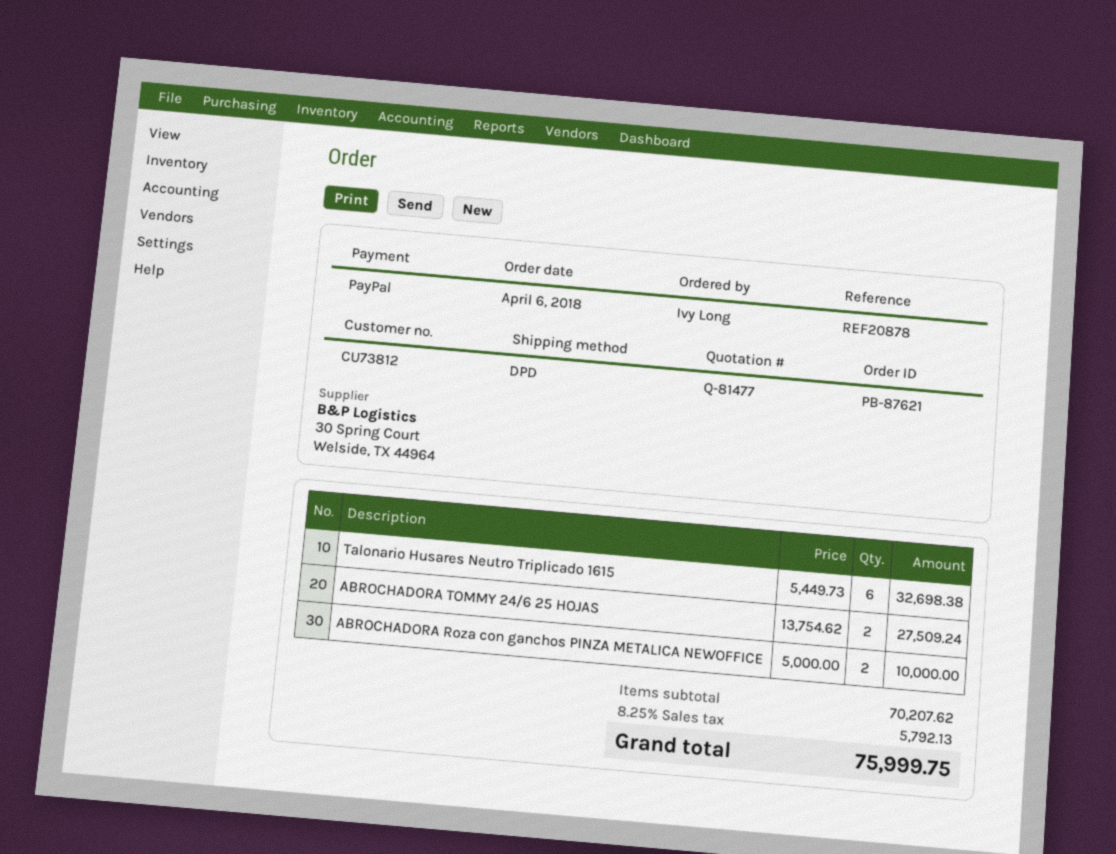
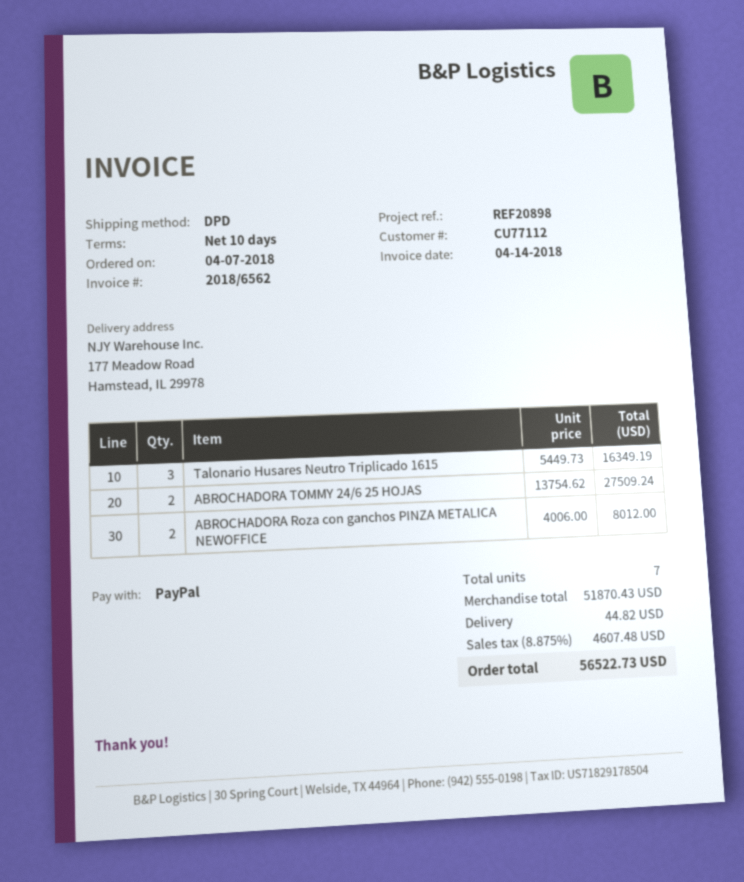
order date: 2018-04-06 -> 2018-04-07
customer number: CU73812 -> CU77112
reference: REF20878 -> REF20898
Talonario Husares Neutro Triplicado 1615: 6 x 5449.73 = 32698.38 -> 3 x 5449.73 = 16349.19
ABROCHADORA Roza con ganchos PINZA METALICA NEWOFFICE: 2 x 5000.00 = 10000.00 -> 2 x 4006.00 = 8012.00
subtotal: 70207.62 -> 51870.43
shipping: none -> 44.82
tax: 8.25% = 5792.13 -> 8.875% = 4607.48
total: 75999.75 -> 56522.73

